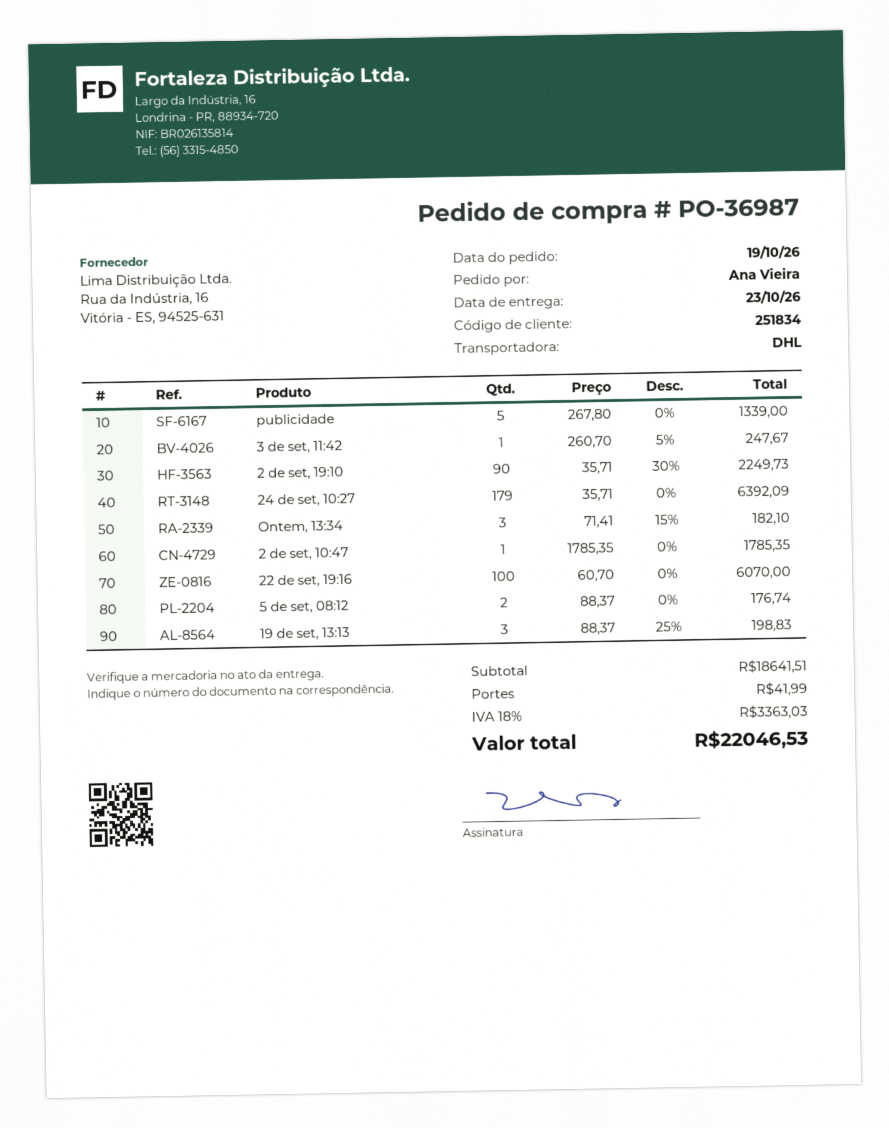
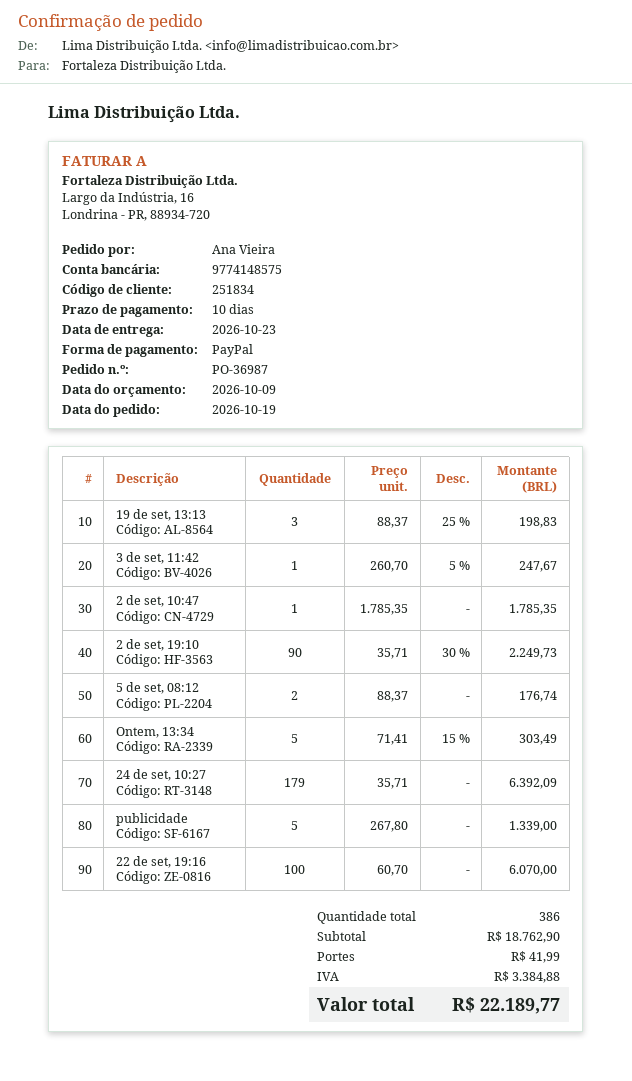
Ontem, 13:34: 3 x 71.41 - 15% = 182.10 -> 5 x 71.41 - 15% = 303.49
subtotal: 18641.51 -> 18762.90
tax: 3363.03 -> 3384.88
total: 22046.53 -> 22189.77

